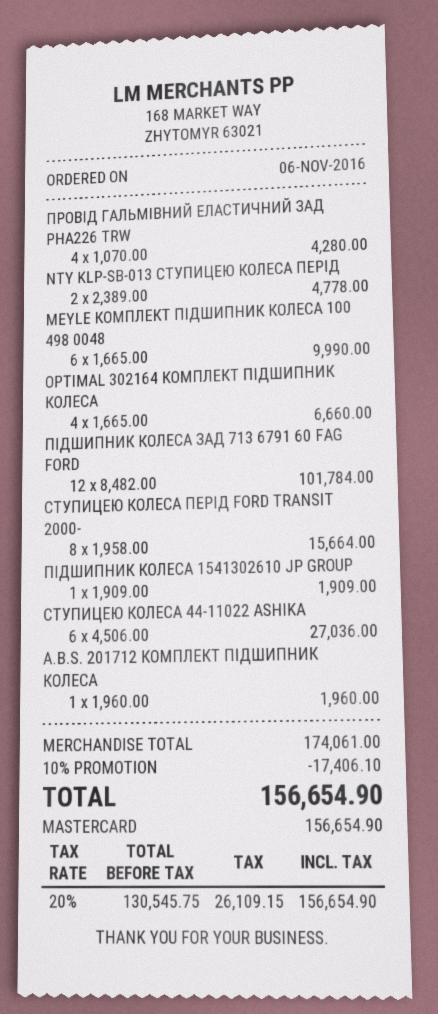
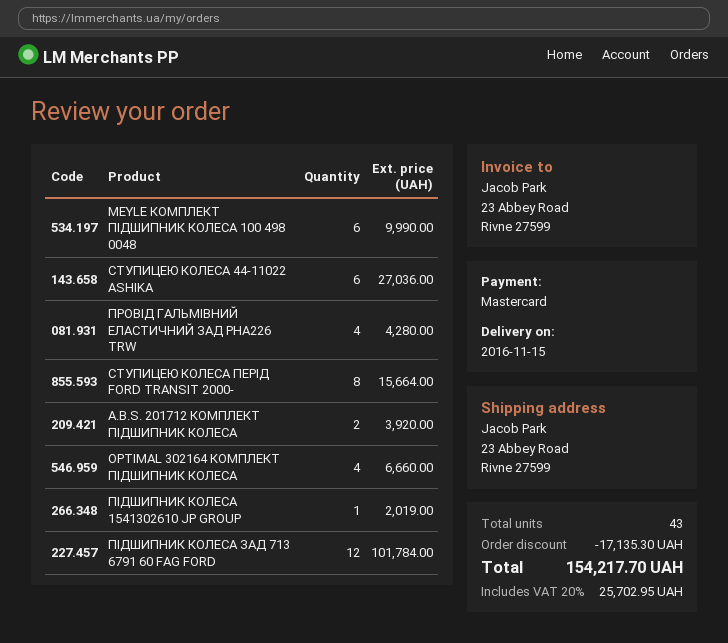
NTY KLP-SB-013 СТУПИЦЕЮ КОЛЕСА ПЕРІД: 2 for 4778.00 -> none
ПІДШИПНИК КОЛЕСА 1541302610 JP GROUP: 1 for 1909.00 -> 1 for 2019.00
A.B.S. 201712 КОМПЛЕКТ ПІДШИПНИК КОЛЕСА: 1 for 1960.00 -> 2 for 3920.00
discount: 17406.10 -> 17135.30
tax: 20% = 26109.15 -> 20% = 25702.95
total: 156654.90 -> 154217.70

